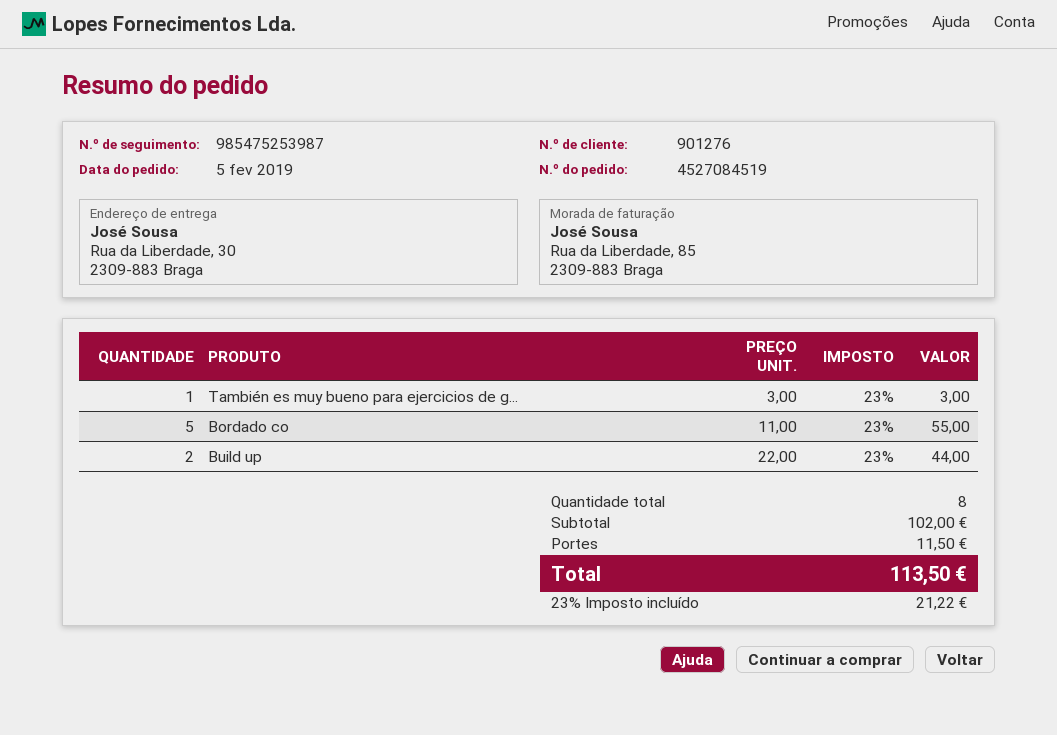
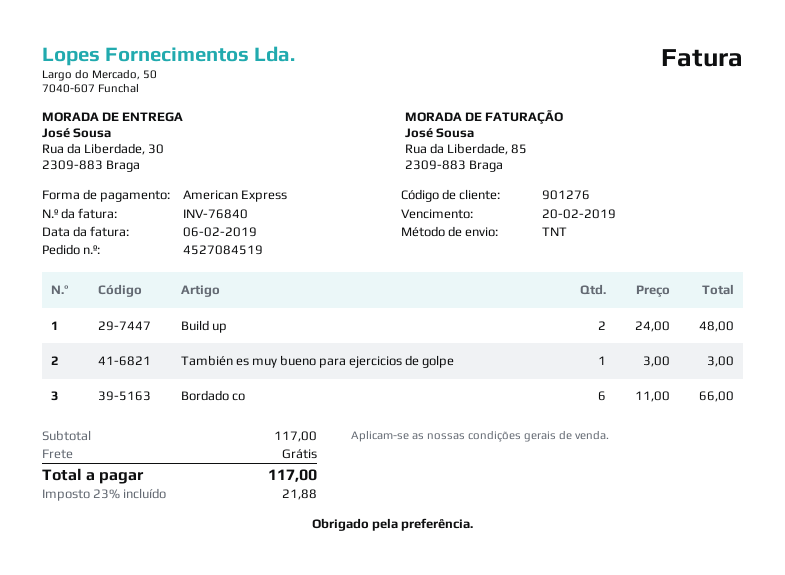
Bordado co: 5 x 11.00 = 55.00 -> 6 x 11.00 = 66.00
Build up: 2 x 22.00 = 44.00 -> 2 x 24.00 = 48.00
subtotal: 102.00 -> 117.00
shipping: 11.50 -> 0.00
tax: 23% = 21.22 -> 23% = 21.88
total: 113.50 -> 117.00

